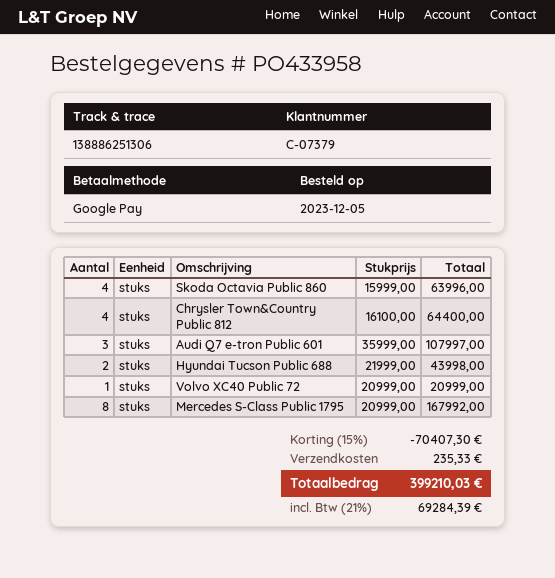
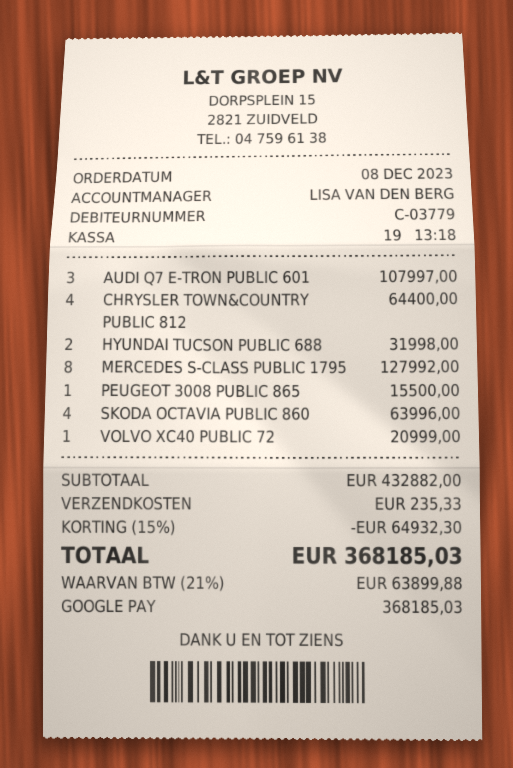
order date: 2023-12-05 -> 2023-12-08
customer number: C-07379 -> C-03779
Hyundai Tucson Public 688: 2 for 43998.00 -> 2 for 31998.00
Mercedes S-Class Public 1795: 8 for 167992.00 -> 8 for 127992.00
PEUGEOT 3008 PUBLIC 865: none -> 1 for 15500.00
discount: 15% = 70407.30 -> 15% = 64932.30
tax: 21% = 69284.39 -> 21% = 63899.88
total: 399210.03 -> 368185.03

